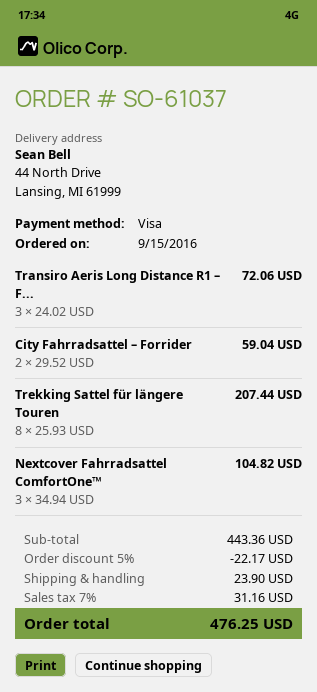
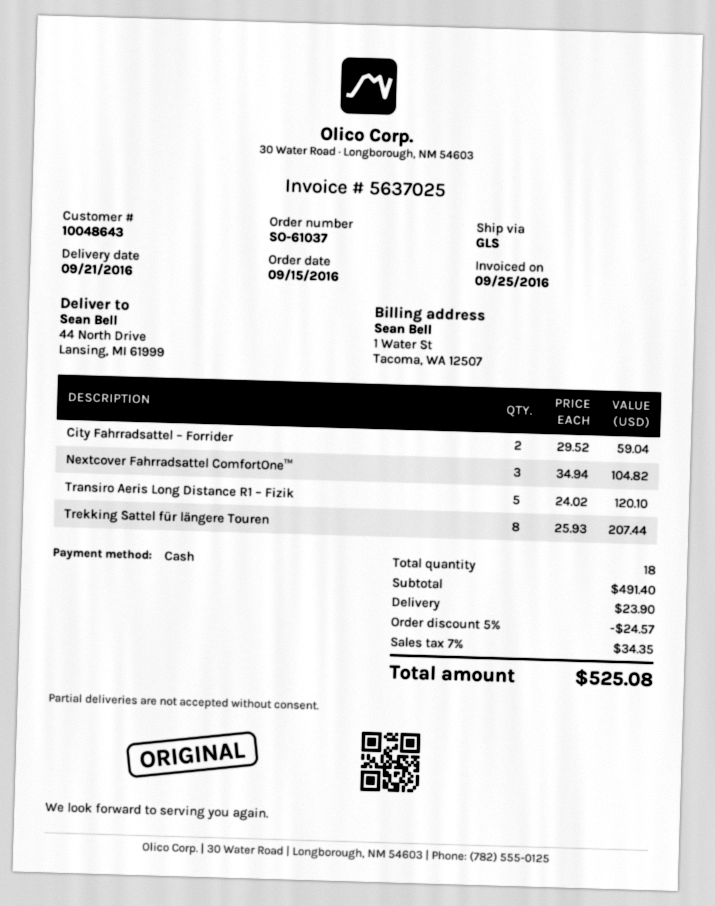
payment method: Visa -> cash
Transiro Aeris Long Distance R1 – F...: 3 x 24.02 = 72.06 -> 5 x 24.02 = 120.10
subtotal: 443.36 -> 491.40
discount: 5% = 22.17 -> 5% = 24.57
tax: 7% = 31.16 -> 7% = 34.35
total: 476.25 -> 525.08

